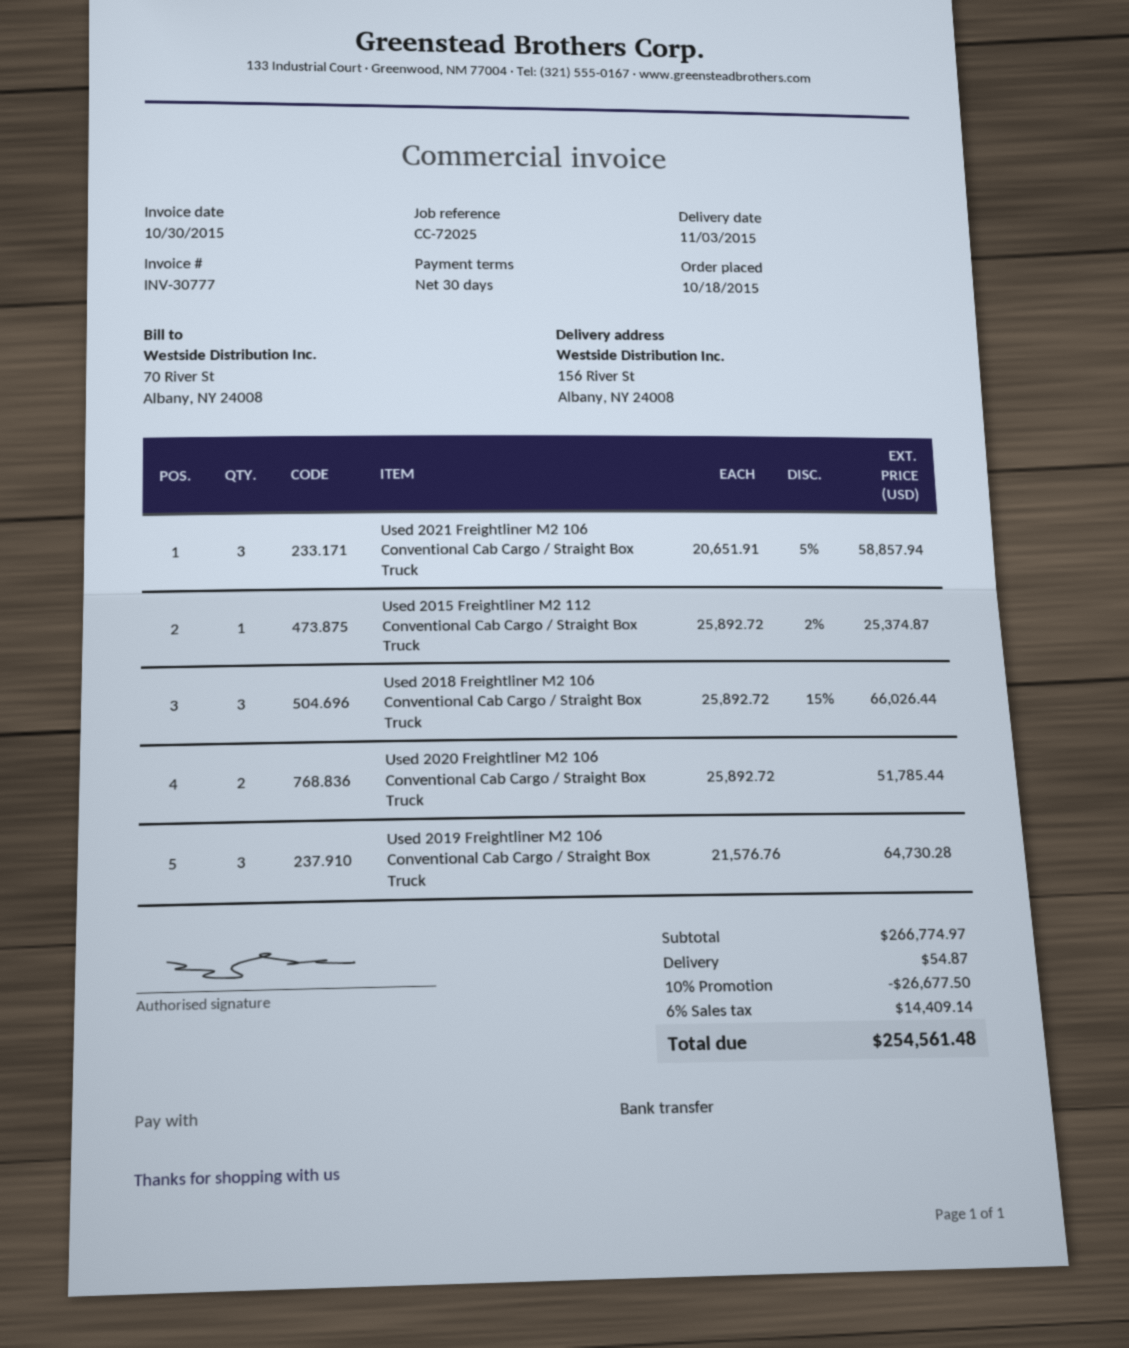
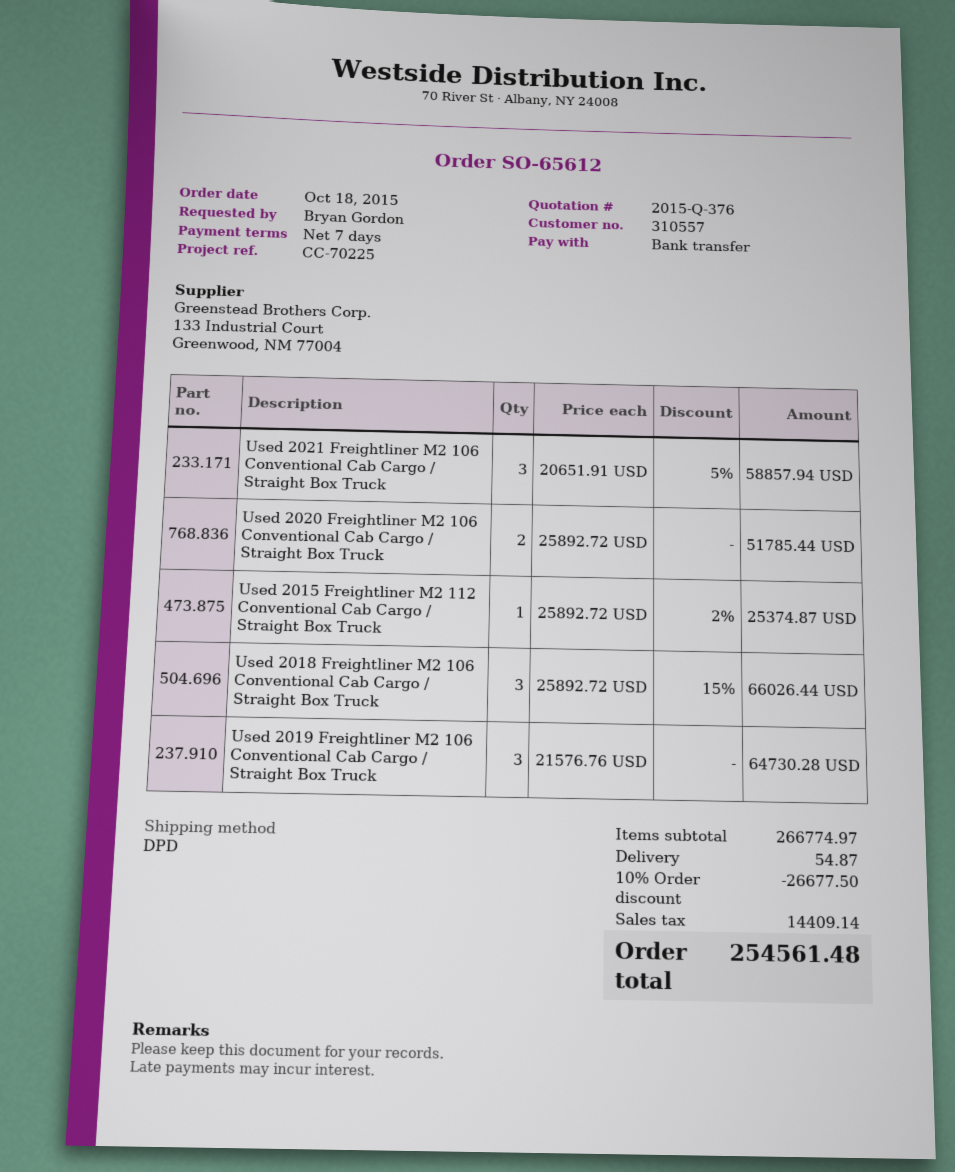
payment terms: 30 days -> 7 days
reference: CC-72025 -> CC-70225

